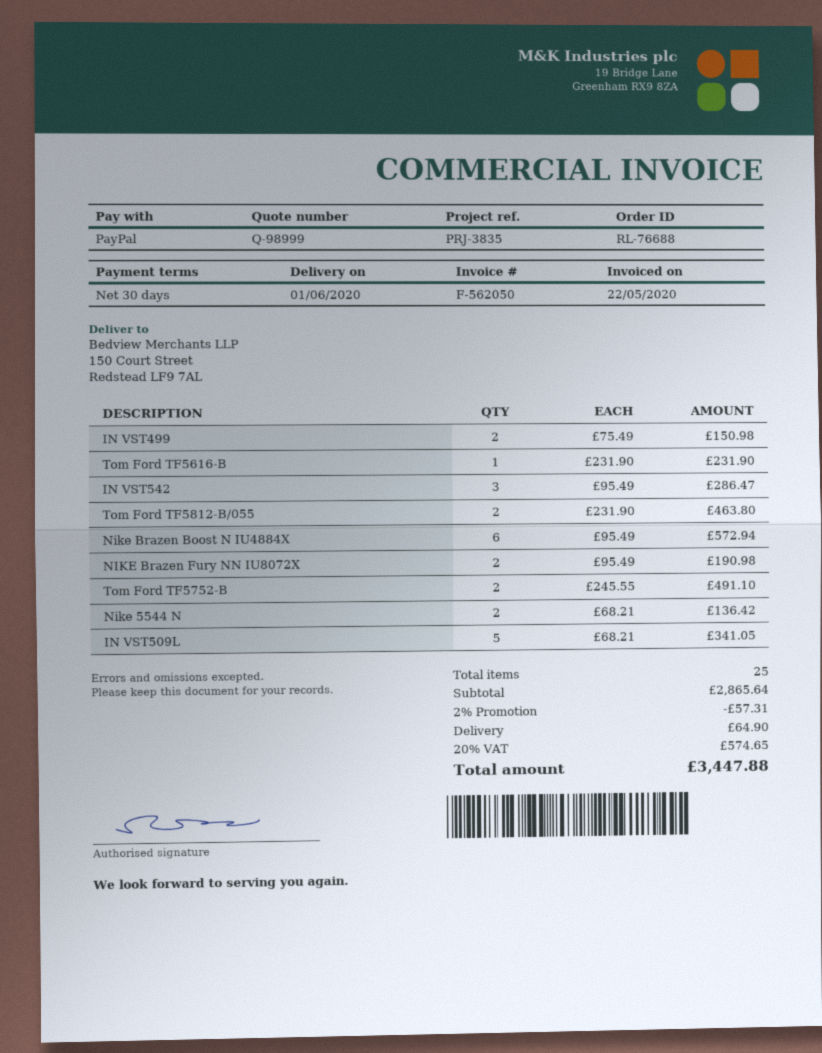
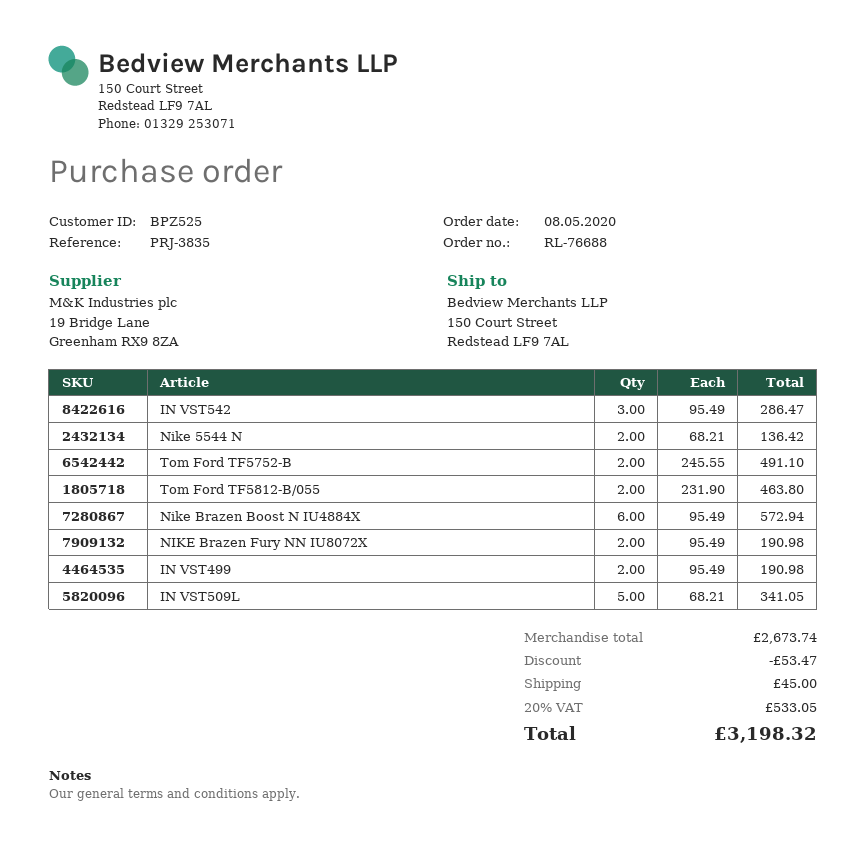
IN VST499: 2 x 75.49 = 150.98 -> 2 x 95.49 = 190.98
Tom Ford TF5616-B: 1 x 231.90 = 231.90 -> none
subtotal: 2865.64 -> 2673.74
discount: 57.31 -> 53.47
shipping: 64.90 -> 45.00
tax: 20% = 574.65 -> 20% = 533.05
total: 3447.88 -> 3198.32

